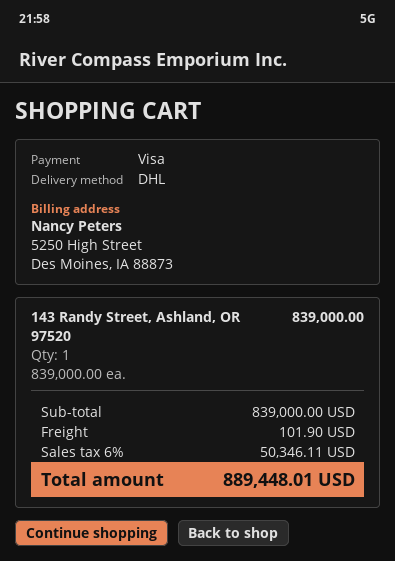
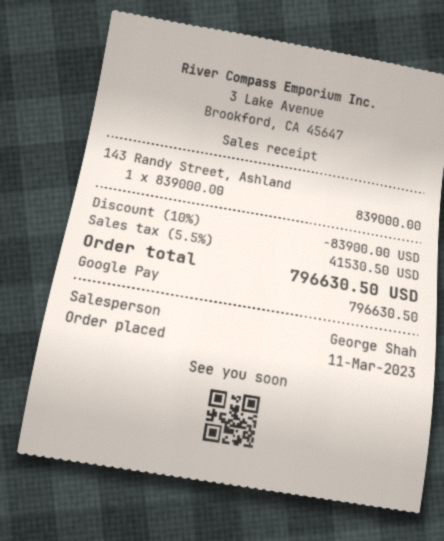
payment method: Visa -> Google Pay
discount: none -> 10% = 83900.00
shipping: 101.90 -> none
tax: 6% = 50346.11 -> 5.5% = 41530.50
total: 889448.01 -> 796630.50

